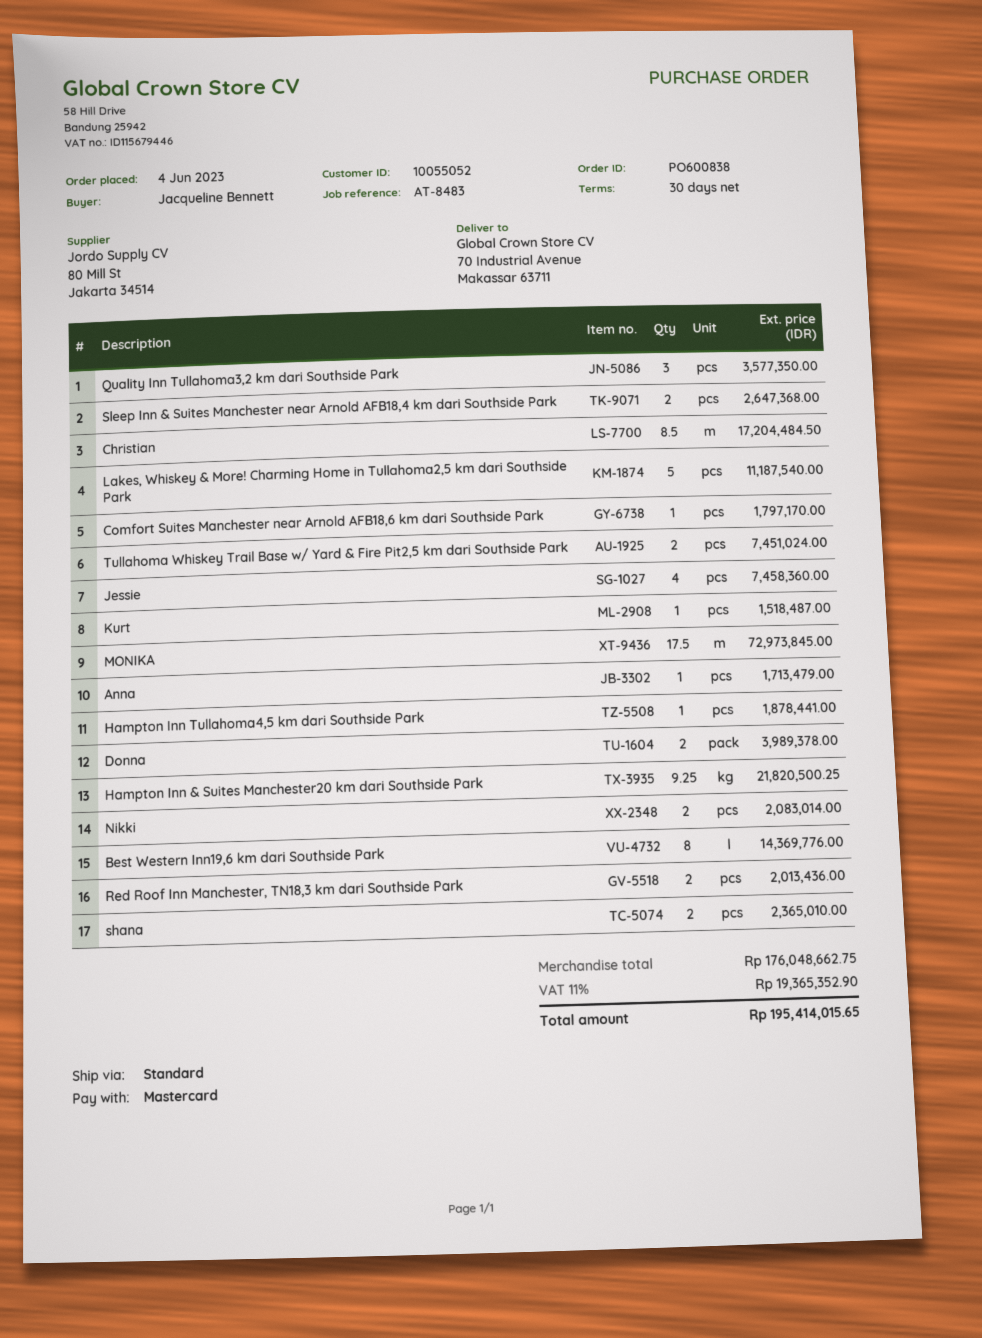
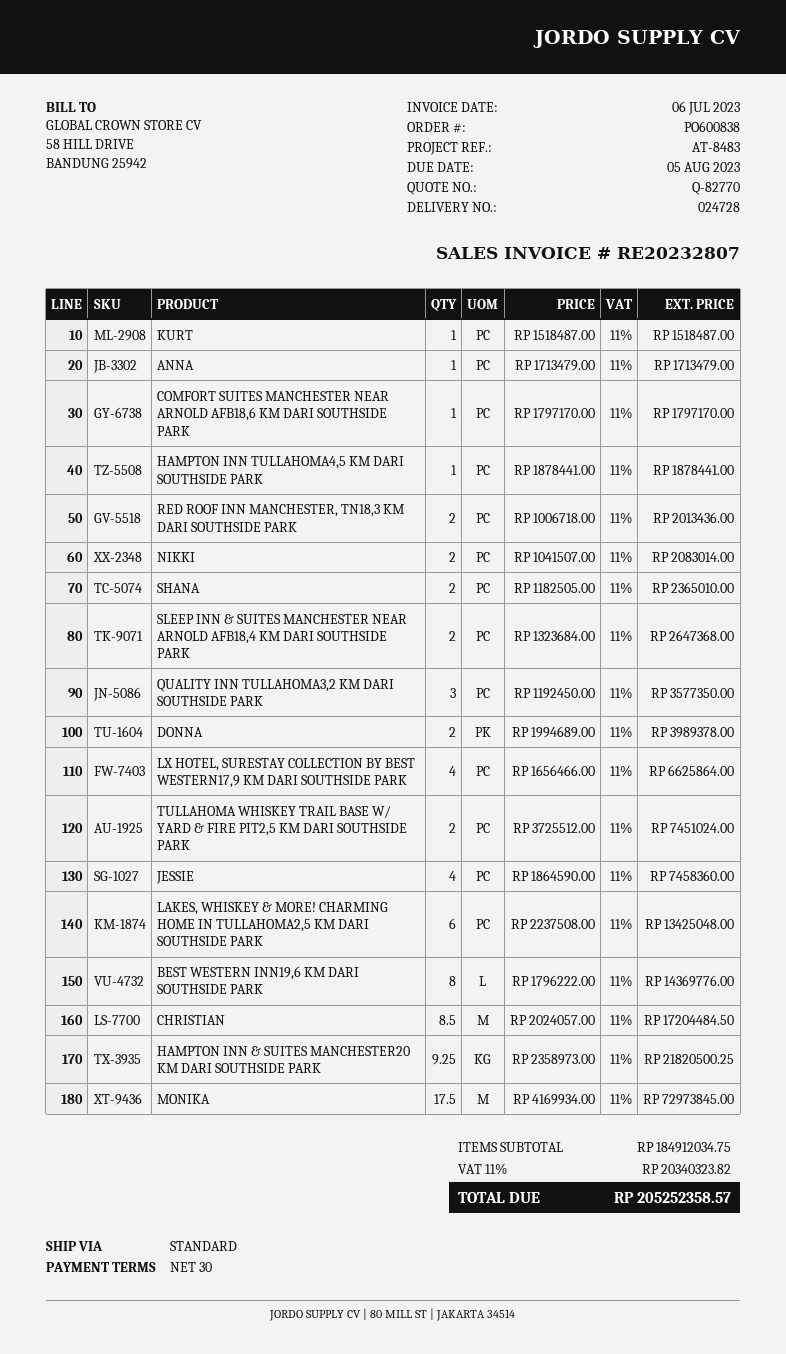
Lakes, Whiskey & More! Charming Home in Tullahoma2,5 km dari Southside Park: 5 for 11187540.00 -> 6 for 13425048.00
LX HOTEL, SURESTAY COLLECTION BY BEST WESTERN17,9 KM DARI SOUTHSIDE PARK: none -> 4 for 6625864.00
subtotal: 176048662.75 -> 184912034.75
tax: 11% = 19365352.90 -> 11% = 20340323.82
total: 195414015.65 -> 205252358.57

